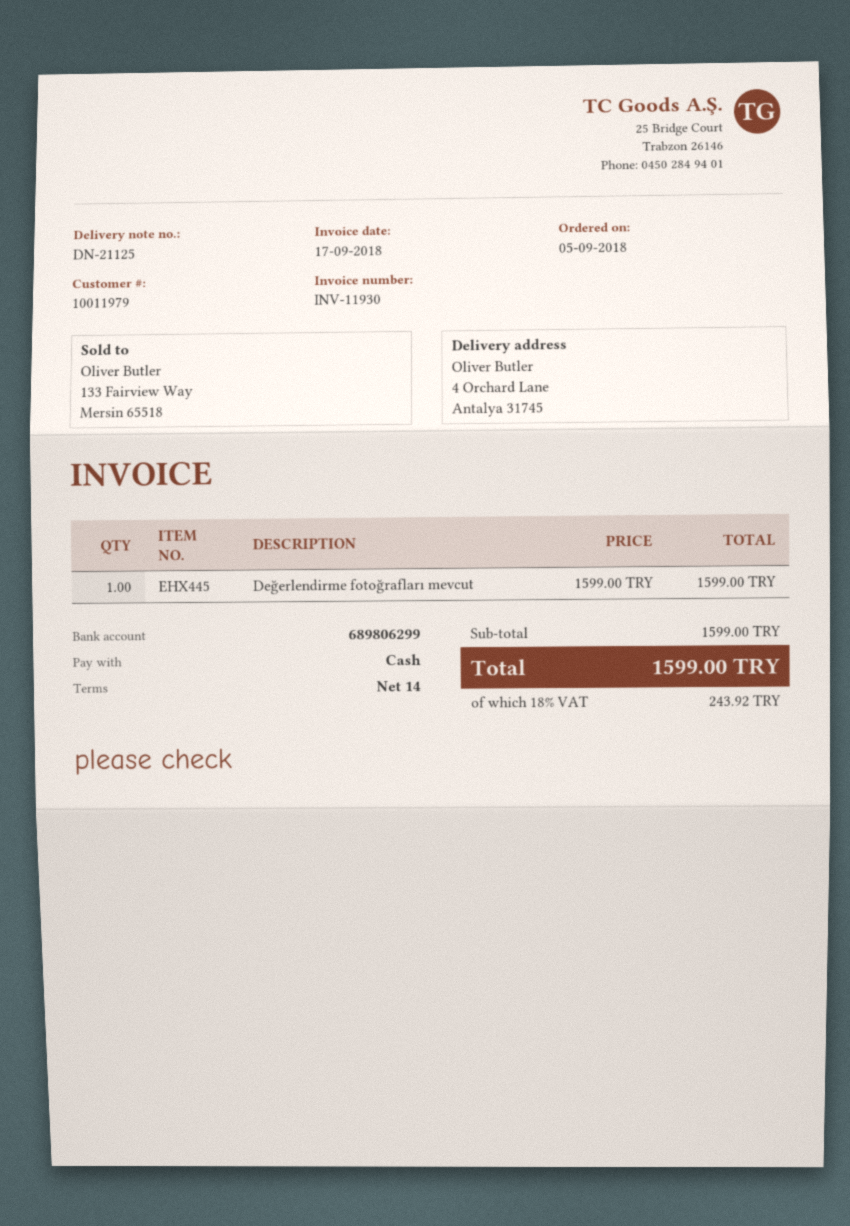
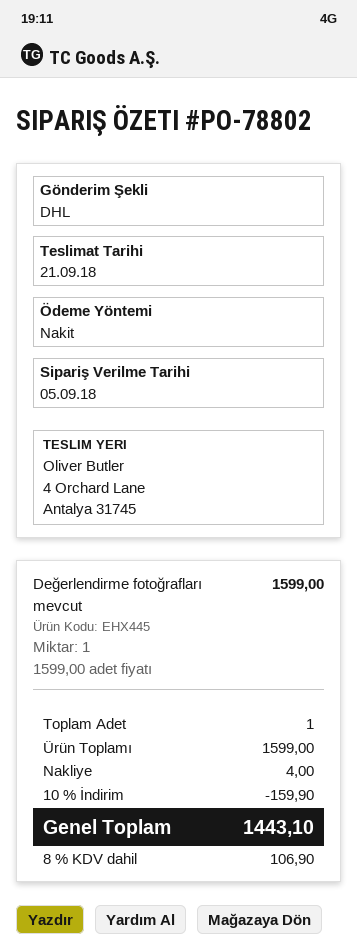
discount: none -> 10% = 159.90
shipping: none -> 4.00
tax: 18% = 243.92 -> 8% = 106.90
total: 1599.00 -> 1443.10

